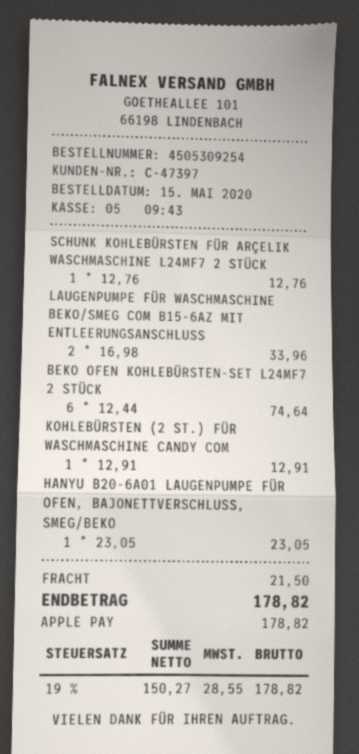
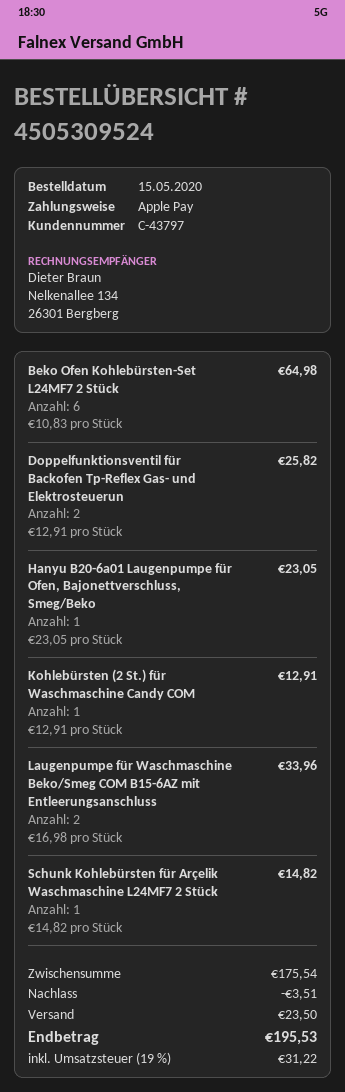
order number: 4505309254 -> 4505309524
customer number: C-47397 -> C-43797
SCHUNK KOHLEBÜRSTEN FÜR ARÇELIK WASCHMASCHINE L24MF7 2 STÜCK: 1 x 12.76 = 12.76 -> 1 x 14.82 = 14.82
BEKO OFEN KOHLEBÜRSTEN-SET L24MF7 2 STÜCK: 6 x 12.44 = 74.64 -> 6 x 10.83 = 64.98
Doppelfunktionsventil für Backofen Tp-Reflex Gas- und Elektrosteuerun: none -> 2 x 12.91 = 25.82
discount: none -> 3.51
shipping: 21.50 -> 23.50
tax: 19% = 28.55 -> 19% = 31.22
total: 178.82 -> 195.53

